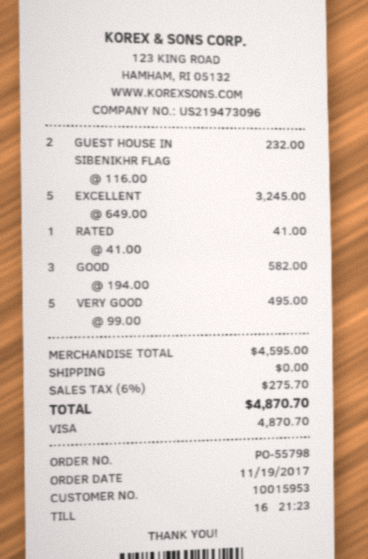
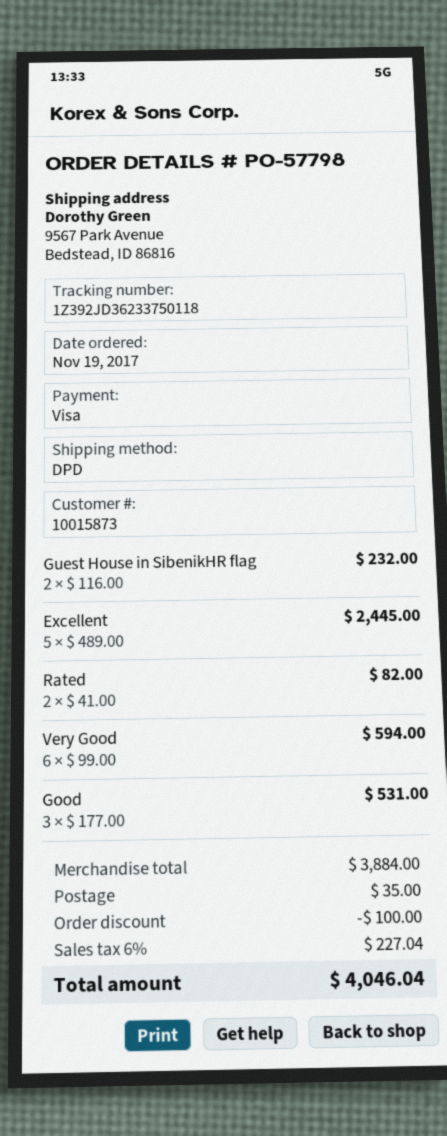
order number: PO-55798 -> PO-57798
customer number: 10015953 -> 10015873
EXCELLENT: 5 x 649.00 = 3245.00 -> 5 x 489.00 = 2445.00
RATED: 1 x 41.00 = 41.00 -> 2 x 41.00 = 82.00
GOOD: 3 x 194.00 = 582.00 -> 3 x 177.00 = 531.00
VERY GOOD: 5 x 99.00 = 495.00 -> 6 x 99.00 = 594.00
subtotal: 4595.00 -> 3884.00
discount: none -> 100.00
shipping: 0.00 -> 35.00
tax: 6% = 275.70 -> 6% = 227.04
total: 4870.70 -> 4046.04

